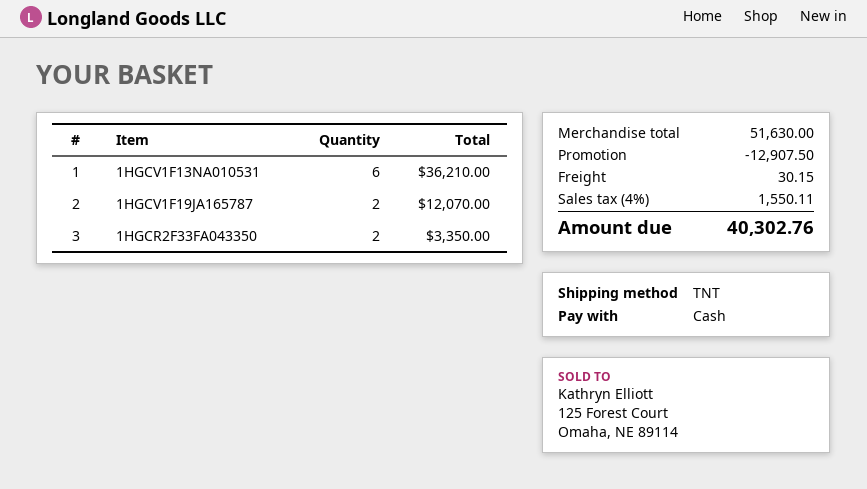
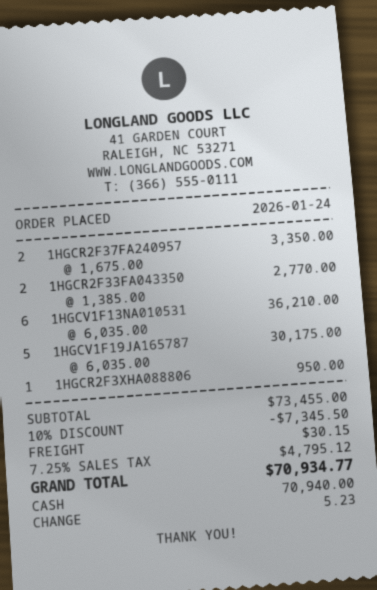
1HGCV1F19JA165787: 2 for 12070.00 -> 5 for 30175.00
1HGCR2F33FA043350: 2 for 3350.00 -> 2 for 2770.00
1HGCR2F37FA240957: none -> 2 for 3350.00
1HGCR2F3XHA088806: none -> 1 for 950.00
subtotal: 51630.00 -> 73455.00
discount: 12907.50 -> 7345.50
tax: 4% = 1550.11 -> 7.25% = 4795.12
total: 40302.76 -> 70934.77

